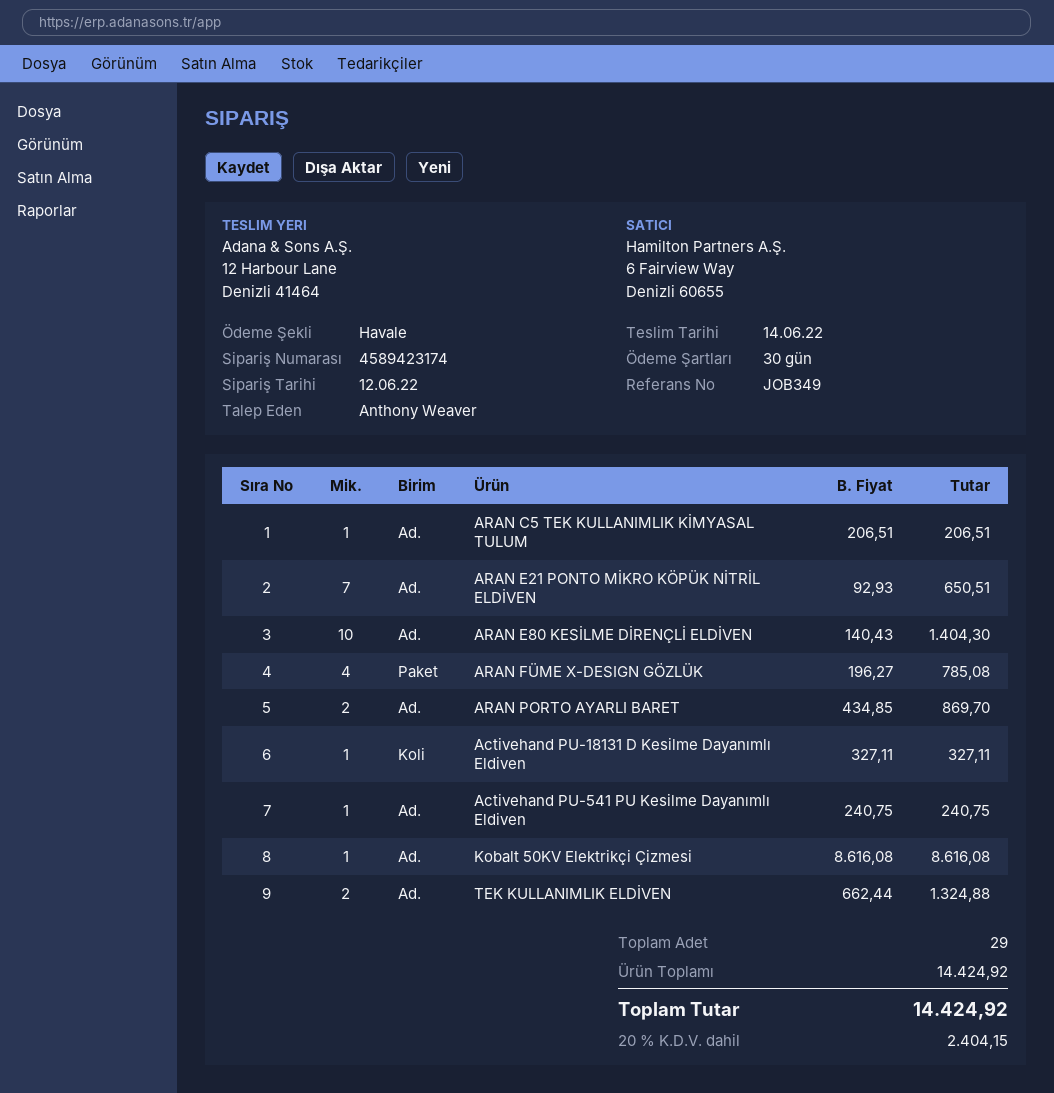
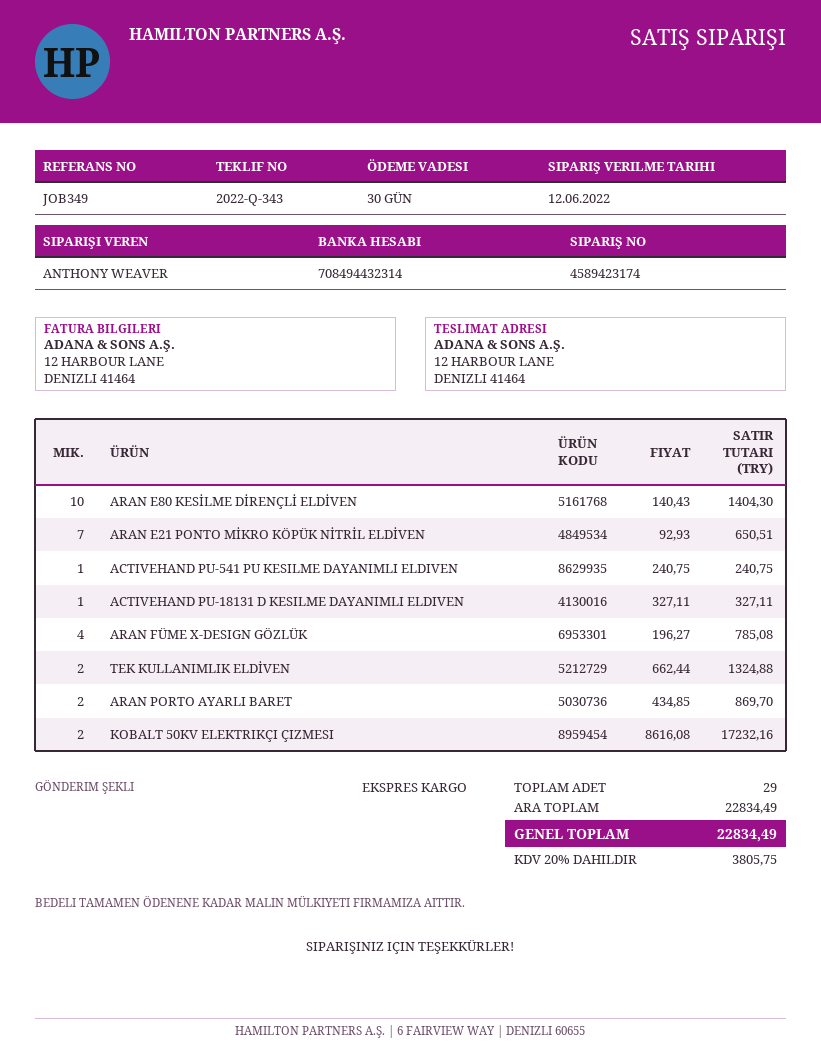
ARAN C5 TEK KULLANIMLIK KİMYASAL TULUM: 1 x 206.51 = 206.51 -> none
Kobalt 50KV Elektrikçi Çizmesi: 1 x 8616.08 = 8616.08 -> 2 x 8616.08 = 17232.16
subtotal: 14424.92 -> 22834.49
tax: 20% = 2404.15 -> 20% = 3805.75
total: 14424.92 -> 22834.49

